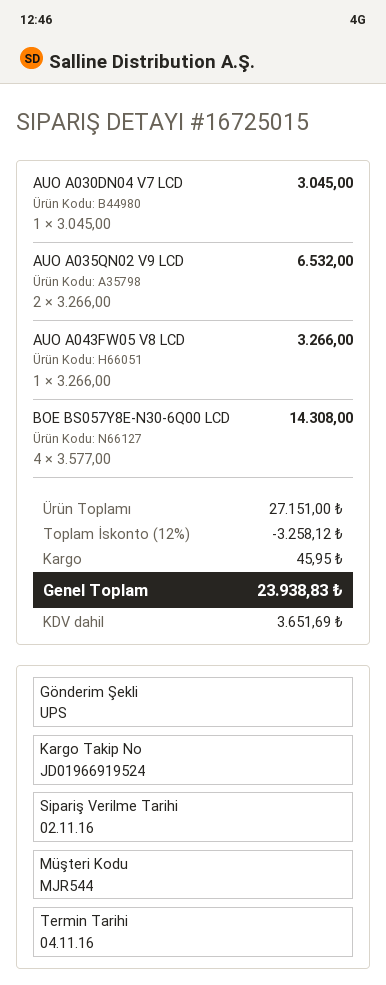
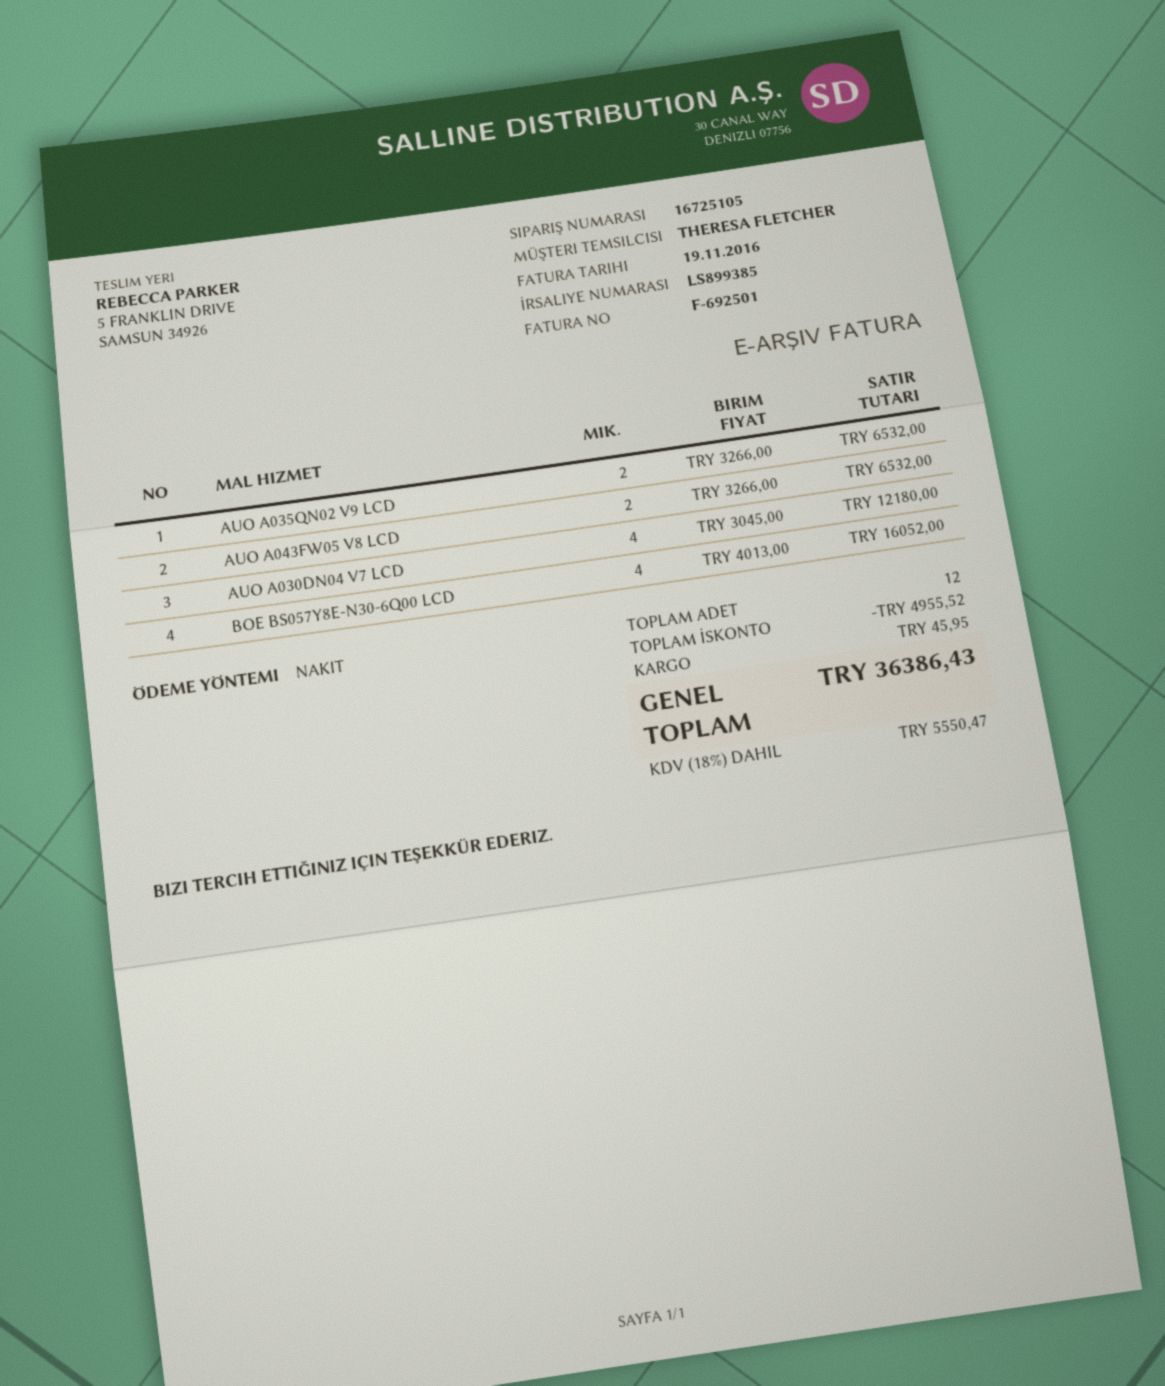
order number: 16725015 -> 16725105
AUO A030DN04 V7 LCD: 1 x 3045.00 = 3045.00 -> 4 x 3045.00 = 12180.00
AUO A043FW05 V8 LCD: 1 x 3266.00 = 3266.00 -> 2 x 3266.00 = 6532.00
BOE BS057Y8E-N30-6Q00 LCD: 4 x 3577.00 = 14308.00 -> 4 x 4013.00 = 16052.00
discount: 3258.12 -> 4955.52
tax: 3651.69 -> 5550.47
total: 23938.83 -> 36386.43

